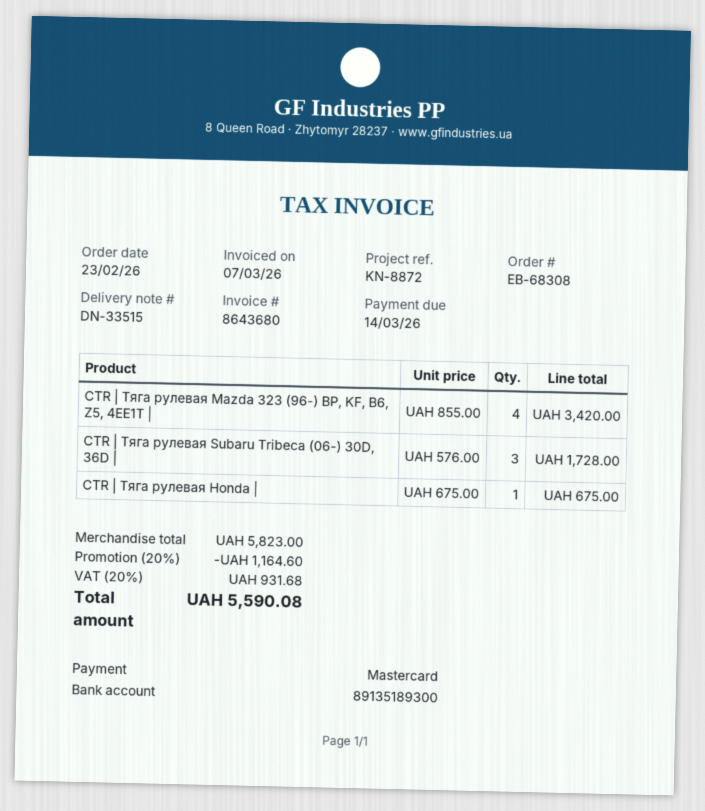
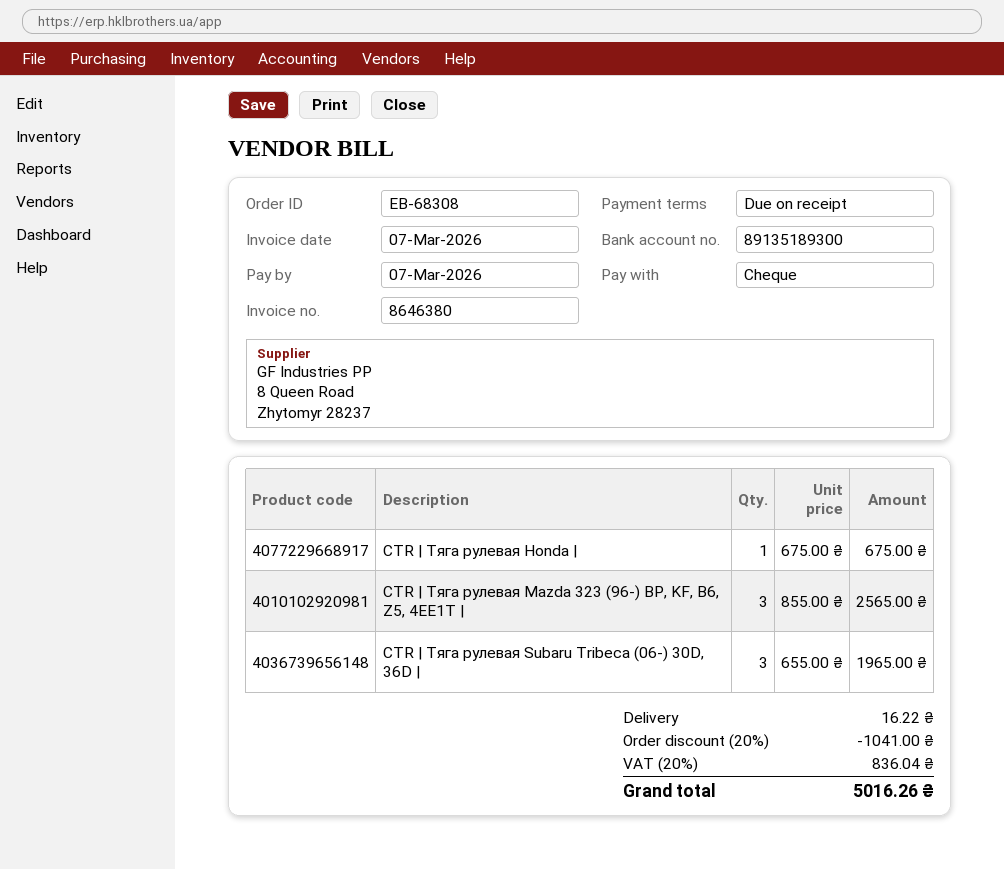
invoice number: 8643680 -> 8646380
due date: 2026-03-14 -> 2026-03-07
payment method: Mastercard -> cheque
CTR | Тяга рулевая Mazda 323 (96-) BP, KF, B6, Z5, 4EE1T |: 4 x 855.00 = 3420.00 -> 3 x 855.00 = 2565.00
CTR | Тяга рулевая Subaru Tribeca (06-) 30D, 36D |: 3 x 576.00 = 1728.00 -> 3 x 655.00 = 1965.00
discount: 20% = 1164.60 -> 20% = 1041.00
shipping: none -> 16.22
tax: 20% = 931.68 -> 20% = 836.04
total: 5590.08 -> 5016.26

